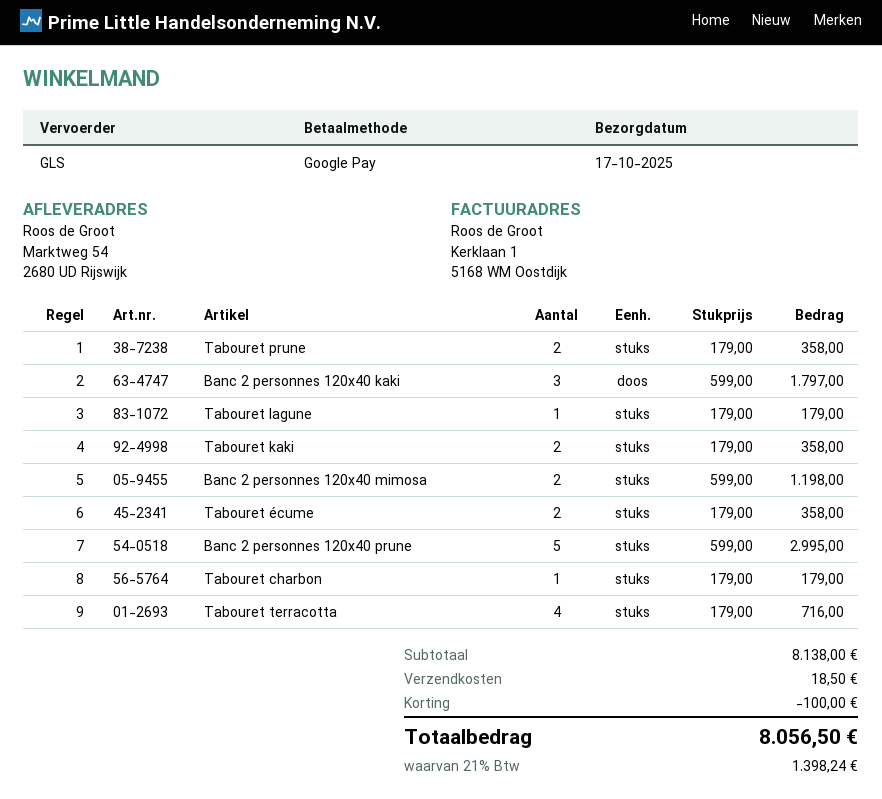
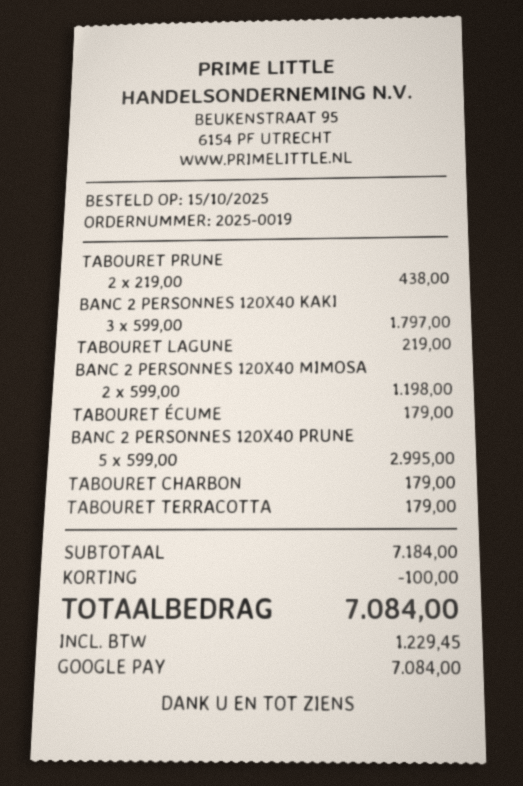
Tabouret prune: 2 x 179.00 = 358.00 -> 2 x 219.00 = 438.00
Tabouret lagune: 1 x 179.00 = 179.00 -> 1 x 219.00 = 219.00
Tabouret kaki: 2 x 179.00 = 358.00 -> none
Tabouret écume: 2 x 179.00 = 358.00 -> 1 x 179.00 = 179.00
Tabouret terracotta: 4 x 179.00 = 716.00 -> 1 x 179.00 = 179.00
subtotal: 8138.00 -> 7184.00
shipping: 18.50 -> none
tax: 1398.24 -> 1229.45
total: 8056.50 -> 7084.00

